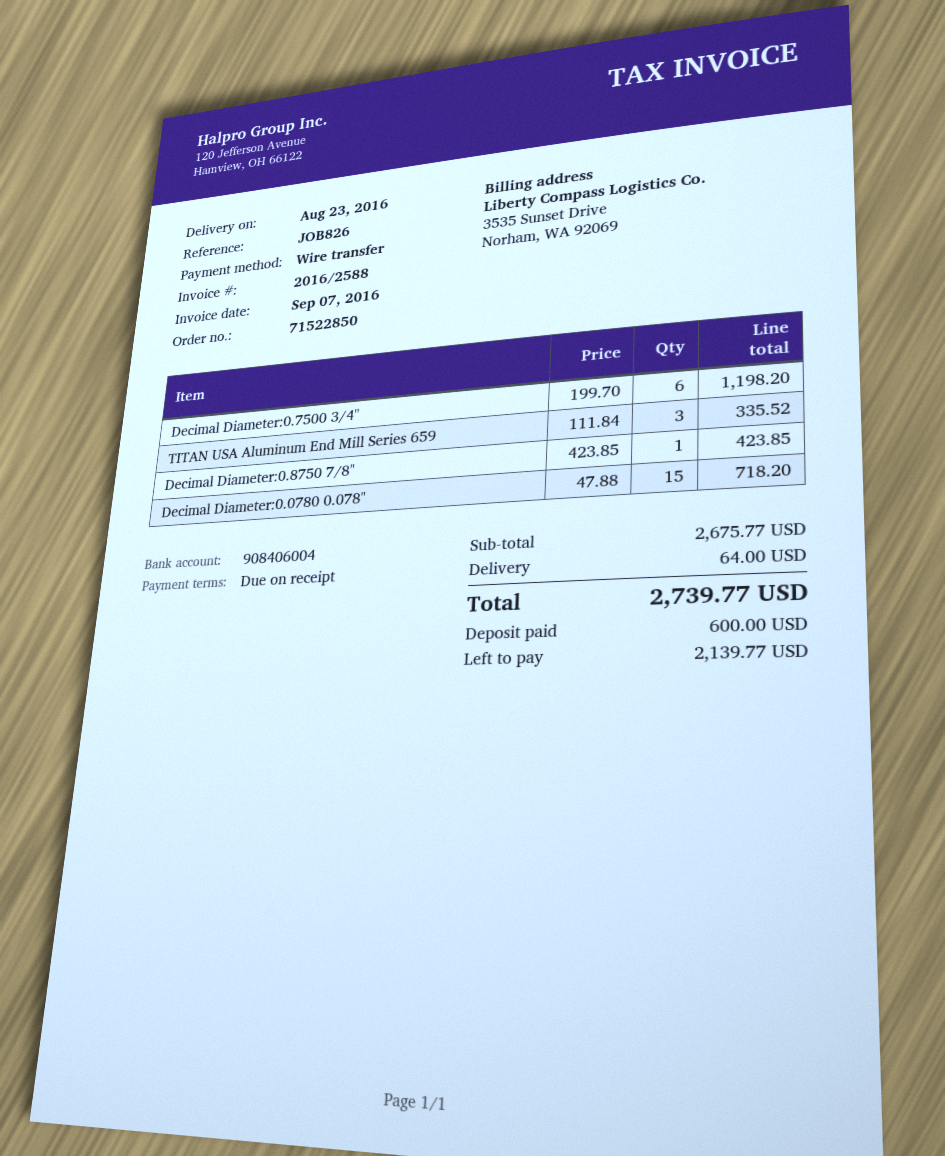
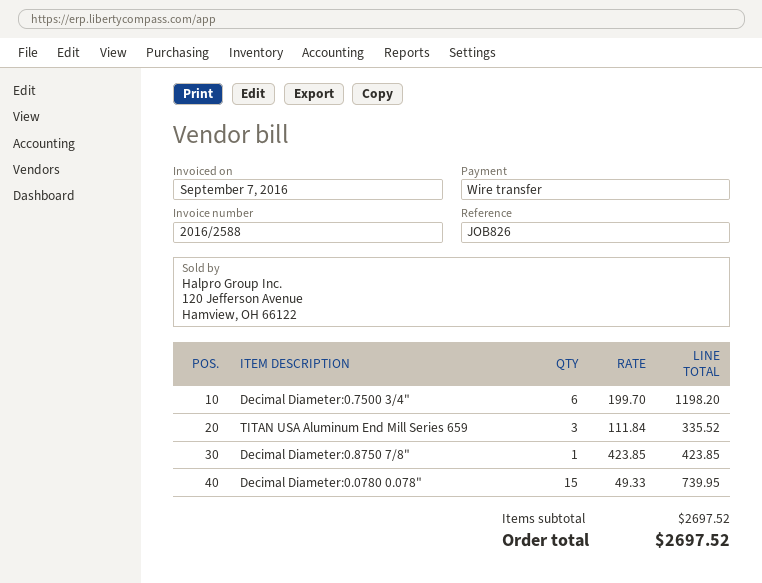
Decimal Diameter:0.0780 0.078": 15 x 47.88 = 718.20 -> 15 x 49.33 = 739.95
subtotal: 2675.77 -> 2697.52
shipping: 64.00 -> none
total: 2739.77 -> 2697.52

